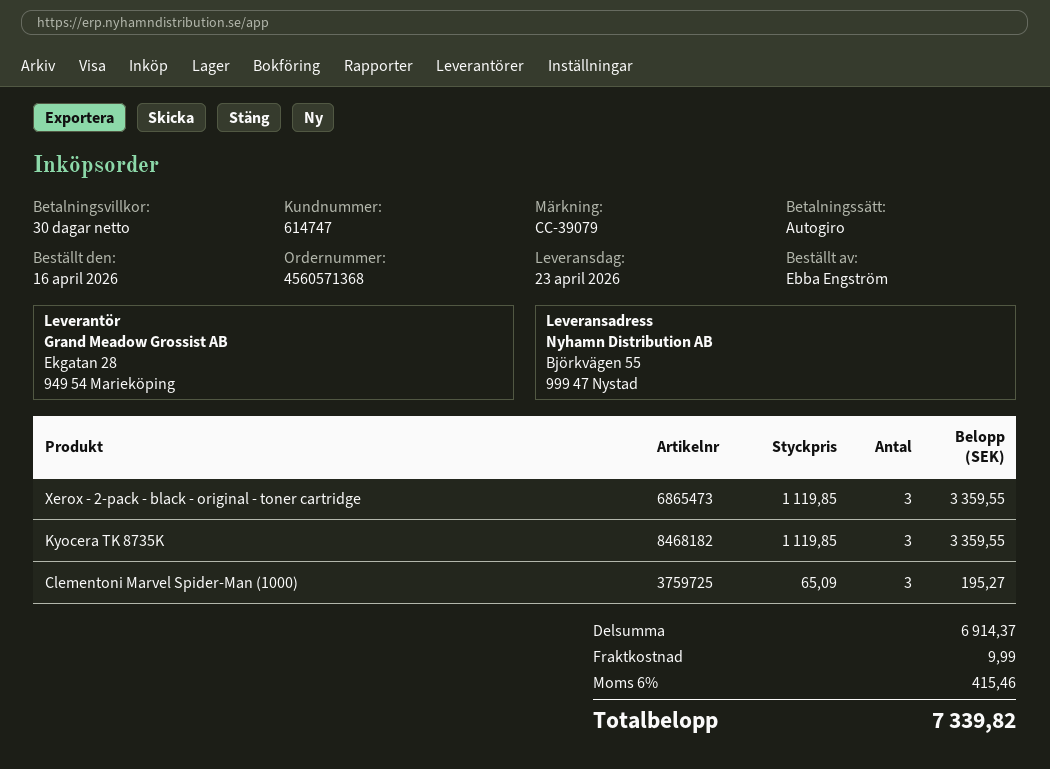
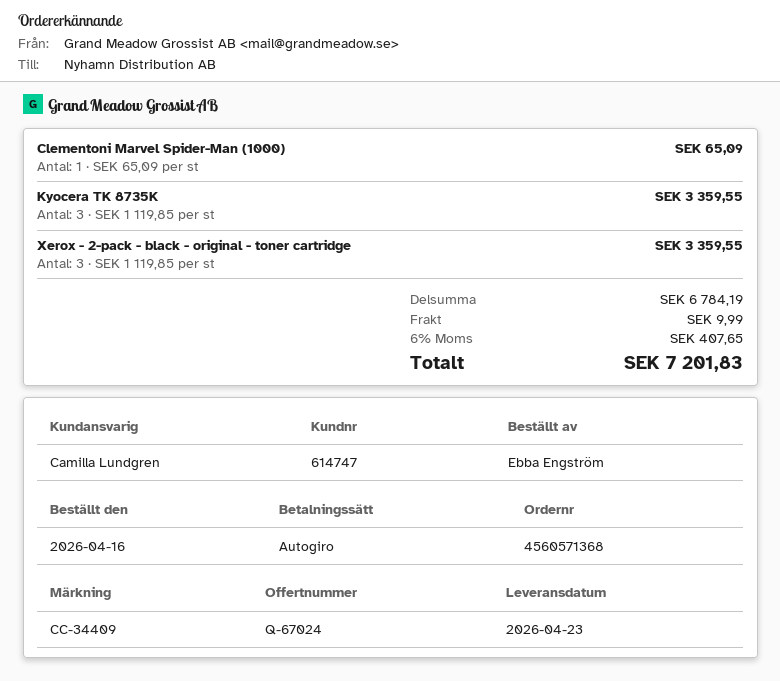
reference: CC-39079 -> CC-34409
Clementoni Marvel Spider-Man (1000): 3 x 65.09 = 195.27 -> 1 x 65.09 = 65.09
subtotal: 6914.37 -> 6784.19
tax: 6% = 415.46 -> 6% = 407.65
total: 7339.82 -> 7201.83

